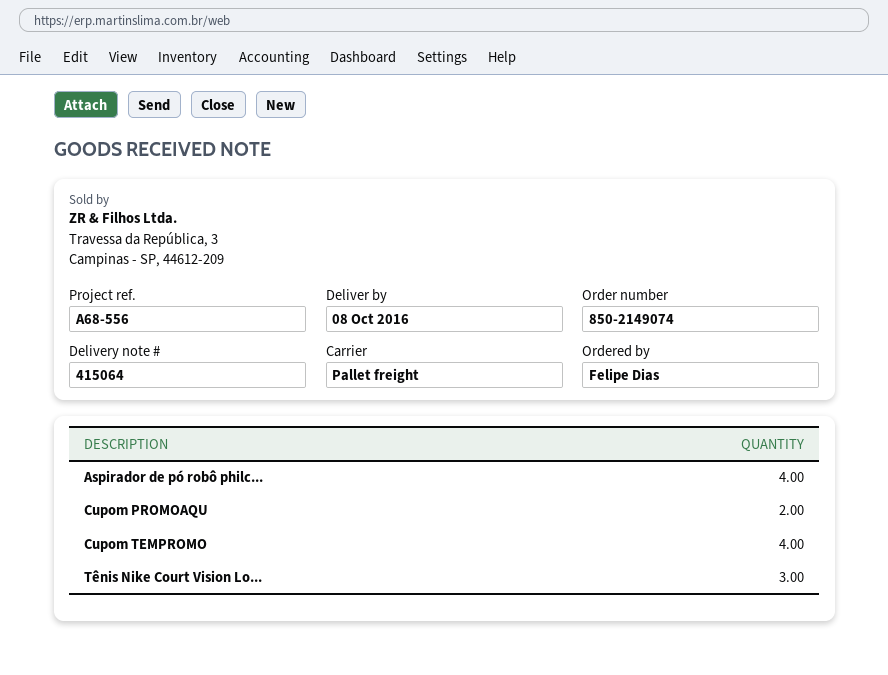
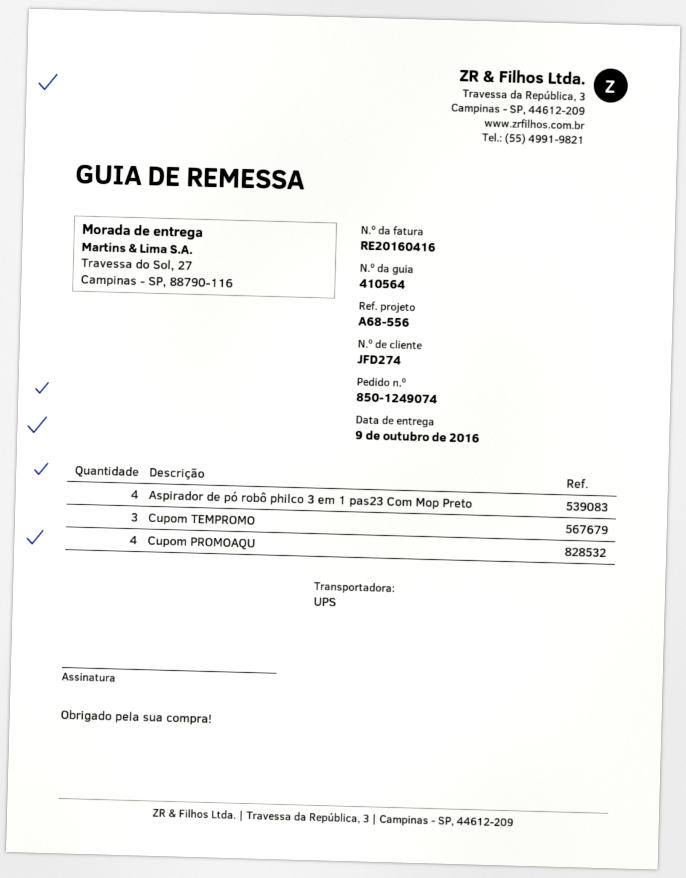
order number: 850-2149074 -> 850-1249074
delivery note number: 415064 -> 410564
delivery date: 2016-10-08 -> 2016-10-09
shipping method: pallet freight -> UPS
Cupom PROMOAQU: 2 -> 4
Cupom TEMPROMO: 4 -> 3
Tênis Nike Court Vision Lo...: 3 -> none

